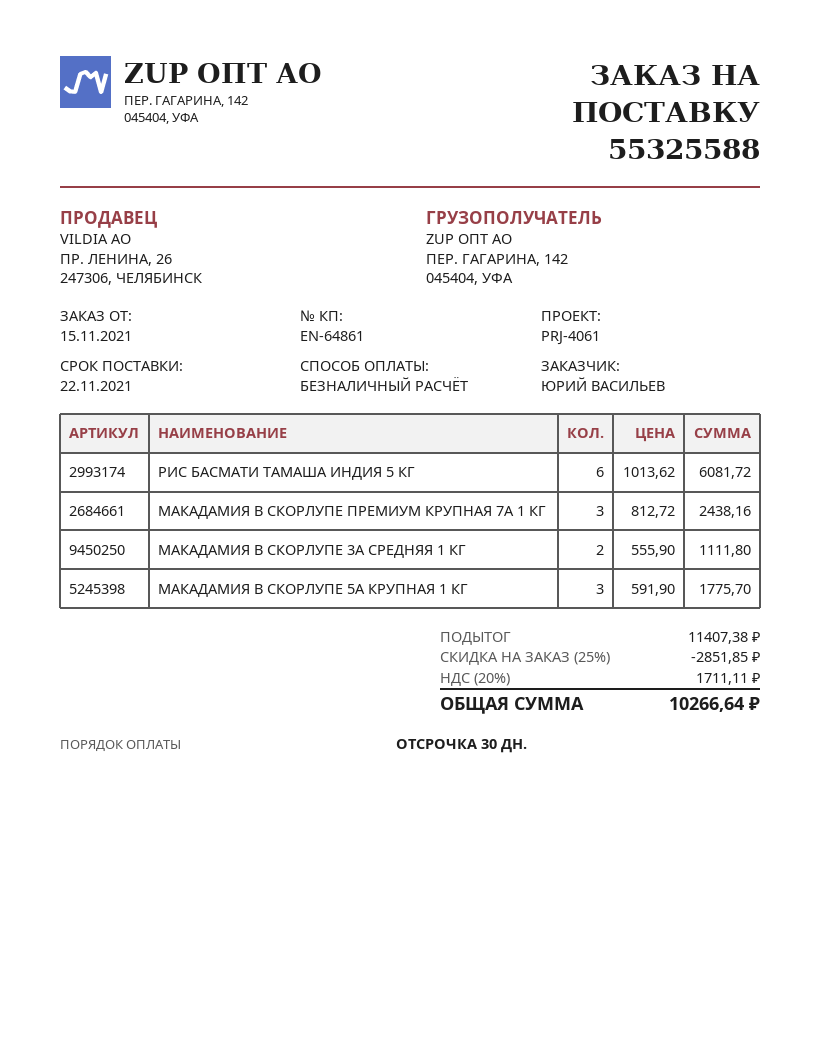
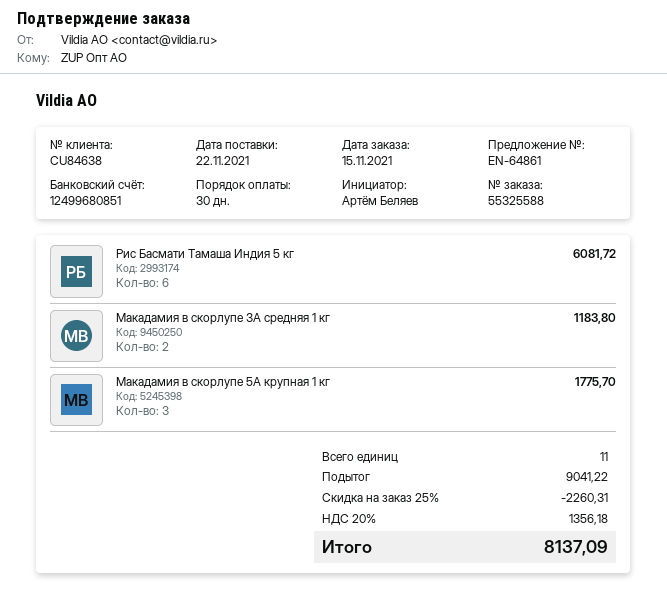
ordered by: ЮРИЙ ВАСИЛЬЕВ -> Артём Беляев
МАКАДАМИЯ В СКОРЛУПЕ ПРЕМИУМ КРУПНАЯ 7А 1 КГ: 3 for 2438.16 -> none
МАКАДАМИЯ В СКОРЛУПЕ 3А СРЕДНЯЯ 1 КГ: 2 for 1111.80 -> 2 for 1183.80
subtotal: 11407.38 -> 9041.22
discount: 25% = 2851.85 -> 25% = 2260.31
tax: 20% = 1711.11 -> 20% = 1356.18
total: 10266.64 -> 8137.09

